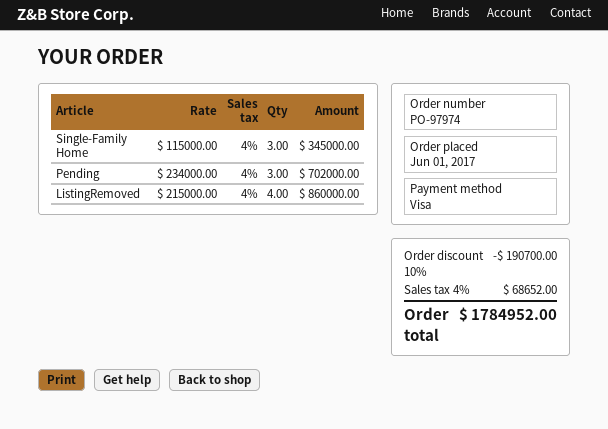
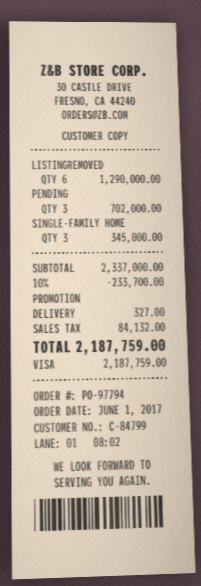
order number: PO-97974 -> PO-97794
ListingRemoved: 4 for 860000.00 -> 6 for 1290000.00
discount: 10% = 190700.00 -> 10% = 233700.00
shipping: none -> 327.00
tax: 68652.00 -> 84132.00
total: 1784952.00 -> 2187759.00

